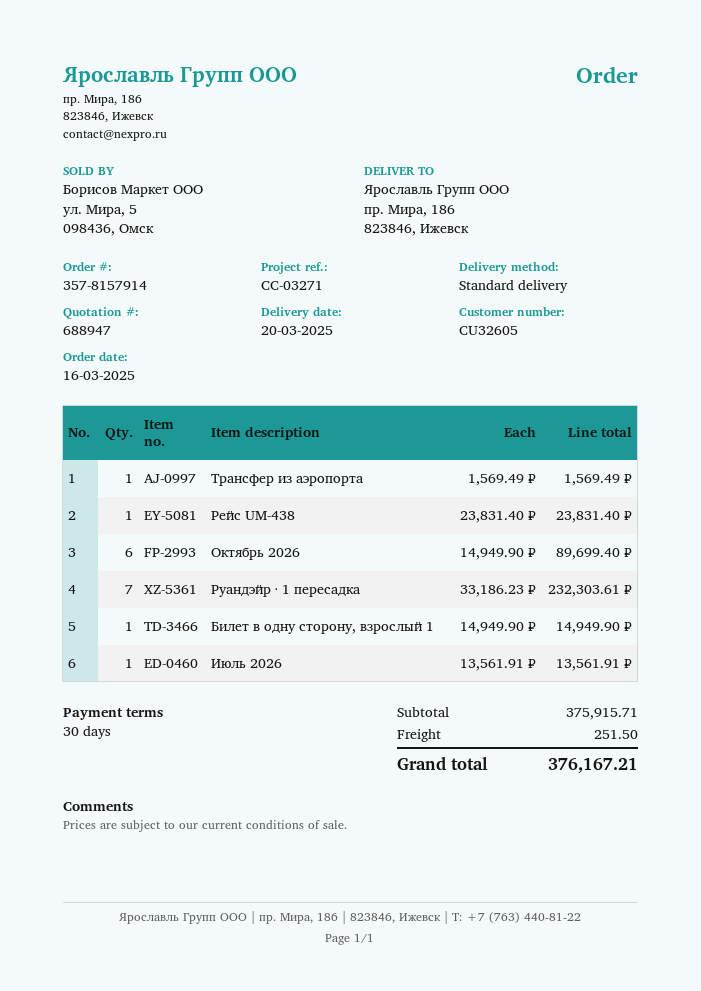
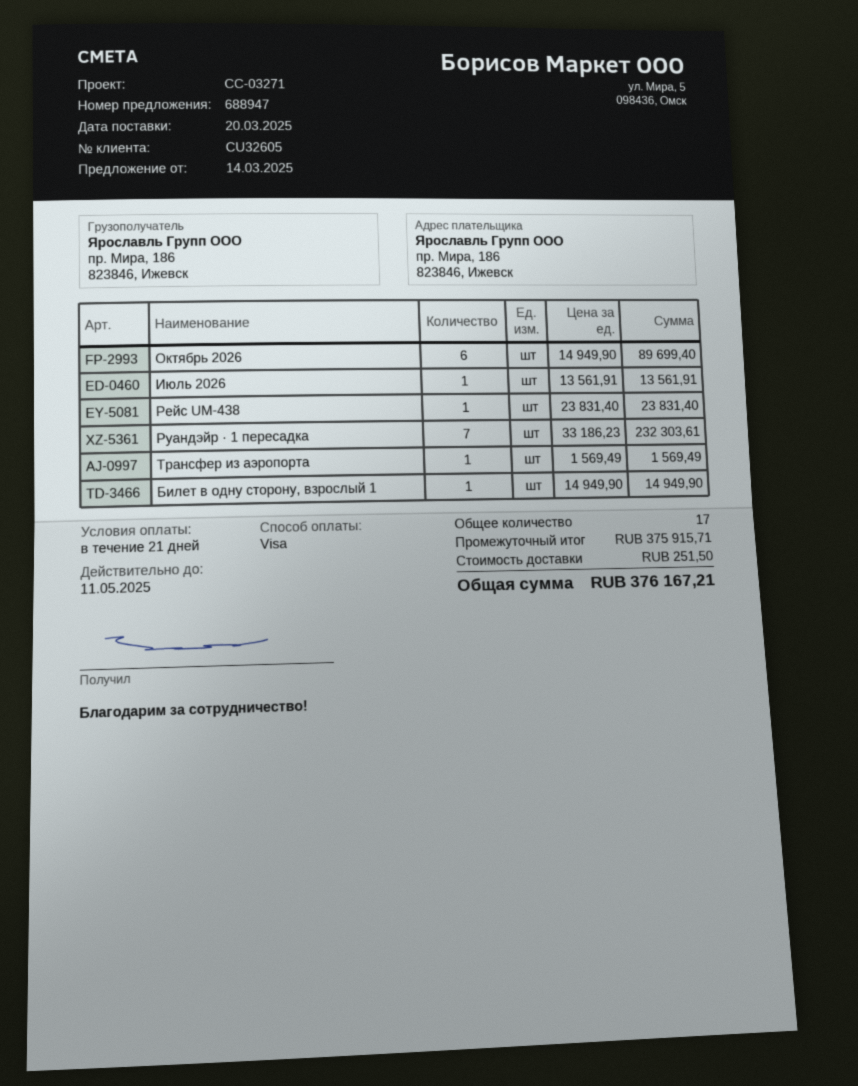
payment terms: 30 days -> 21 days

